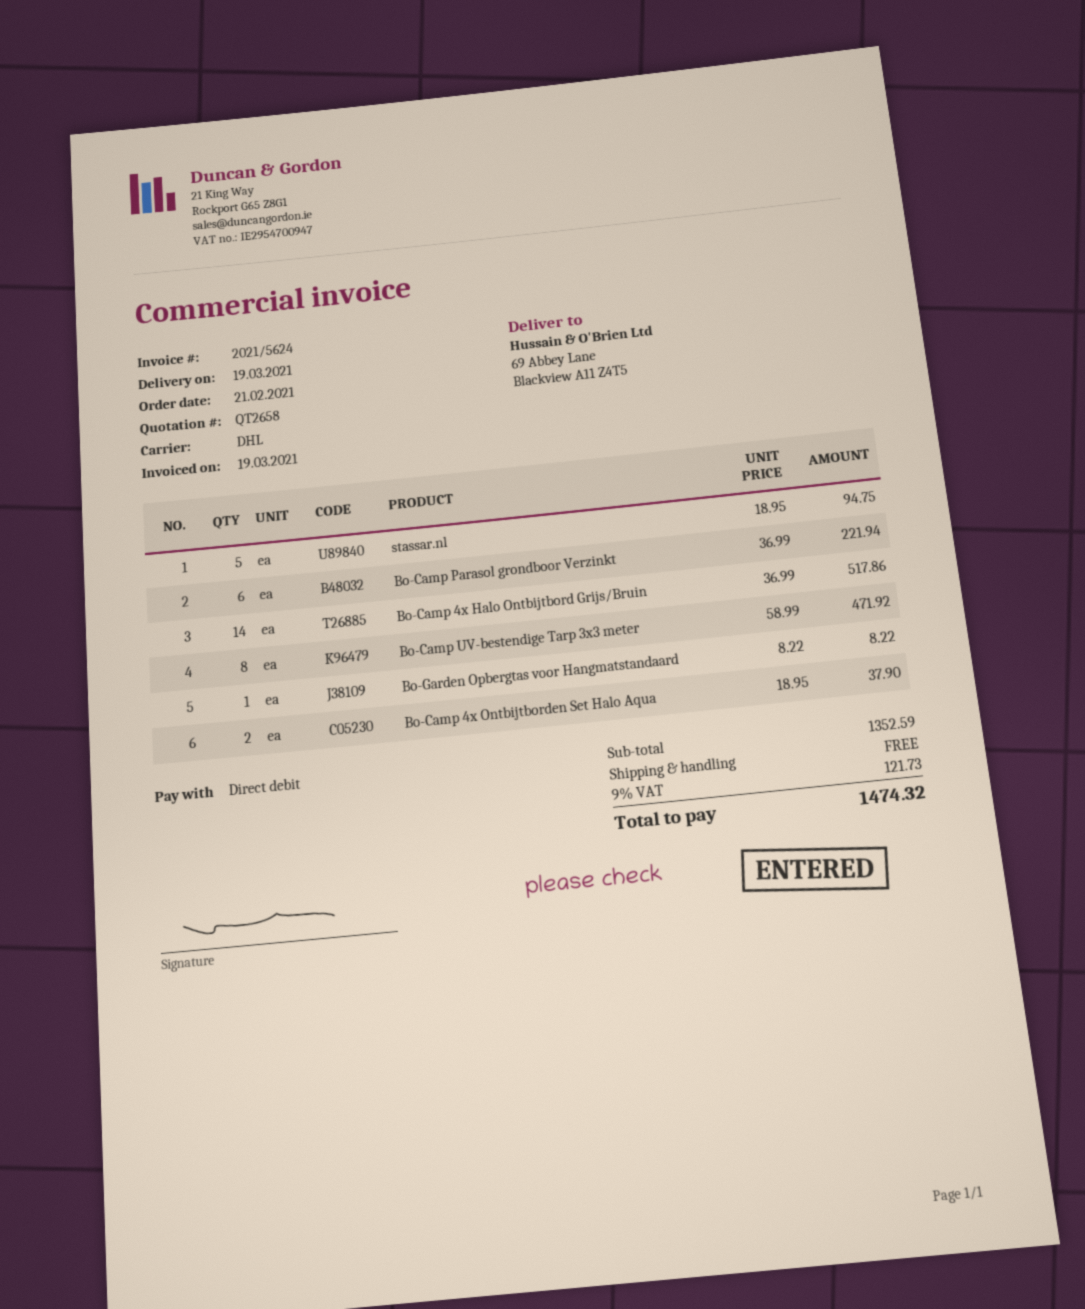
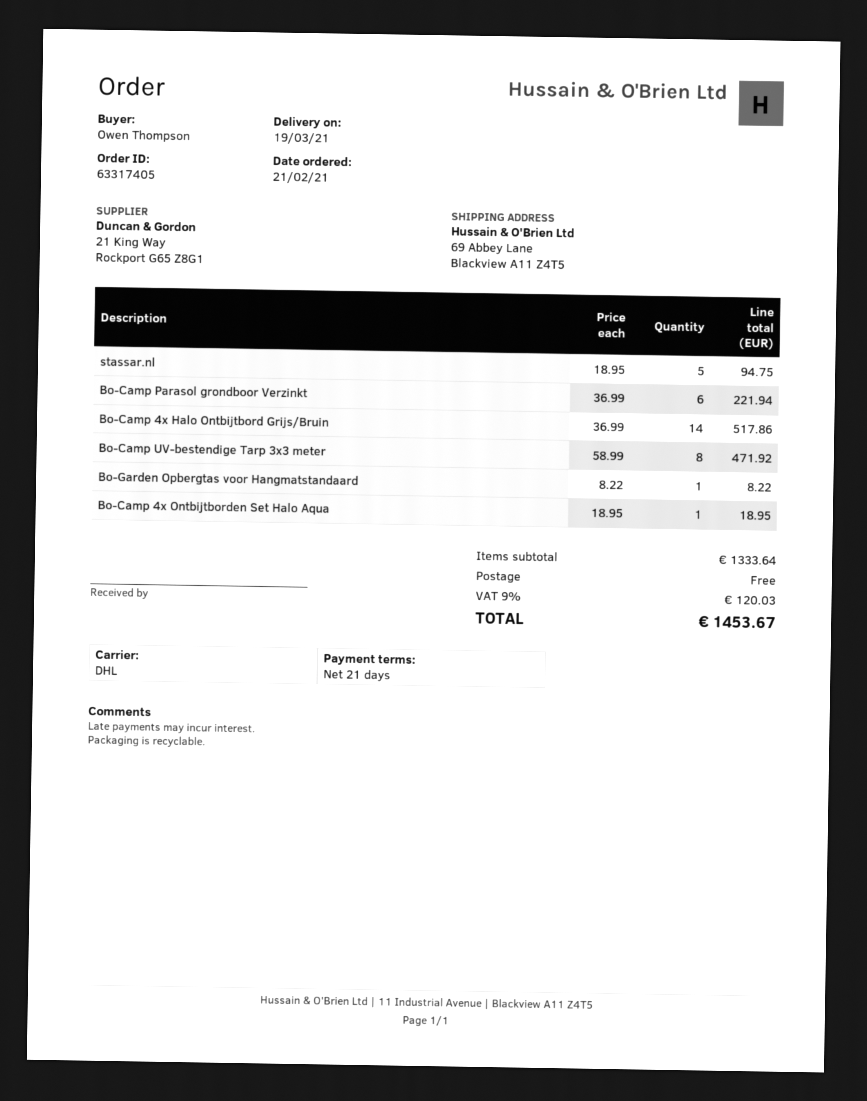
Bo-Camp 4x Ontbijtborden Set Halo Aqua: 2 x 18.95 = 37.90 -> 1 x 18.95 = 18.95
subtotal: 1352.59 -> 1333.64
tax: 9% = 121.73 -> 9% = 120.03
total: 1474.32 -> 1453.67

